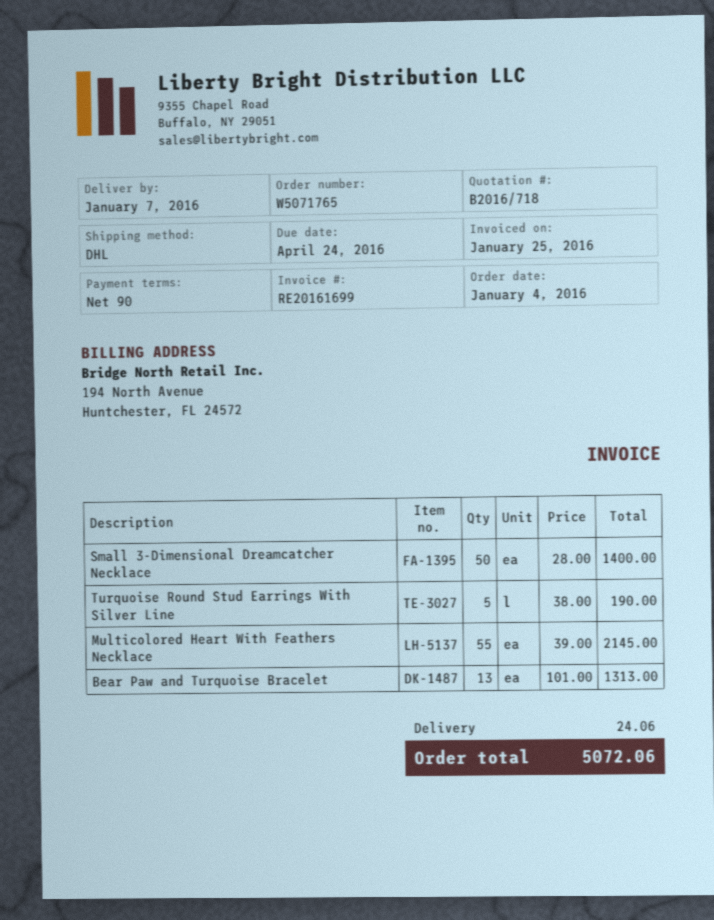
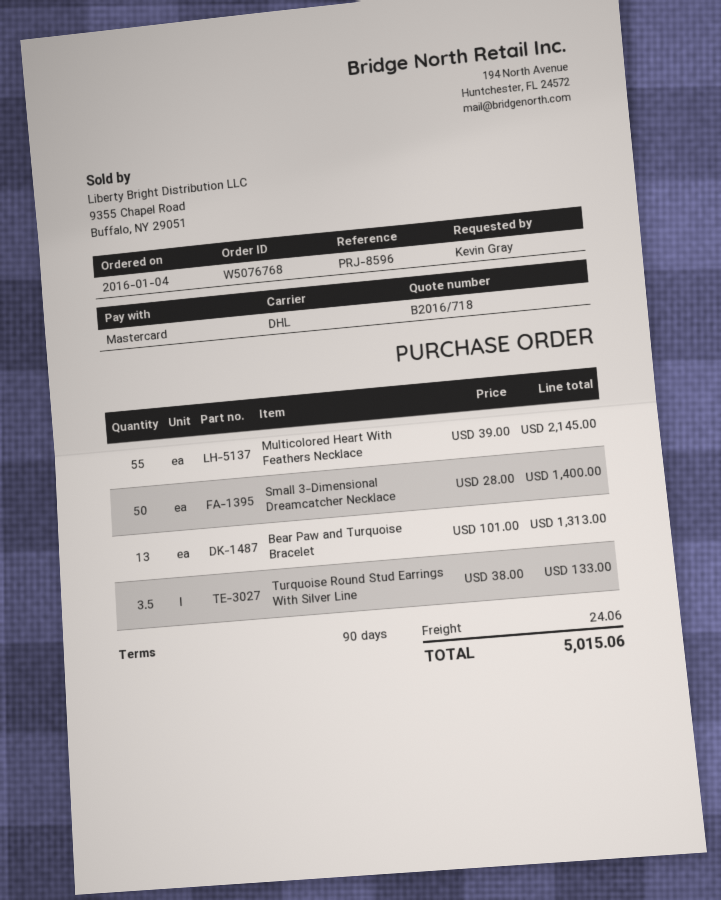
order number: W5071765 -> W5076768
Turquoise Round Stud Earrings With Silver Line: 5 x 38.00 = 190.00 -> 3.5 x 38.00 = 133.00
total: 5072.06 -> 5015.06

